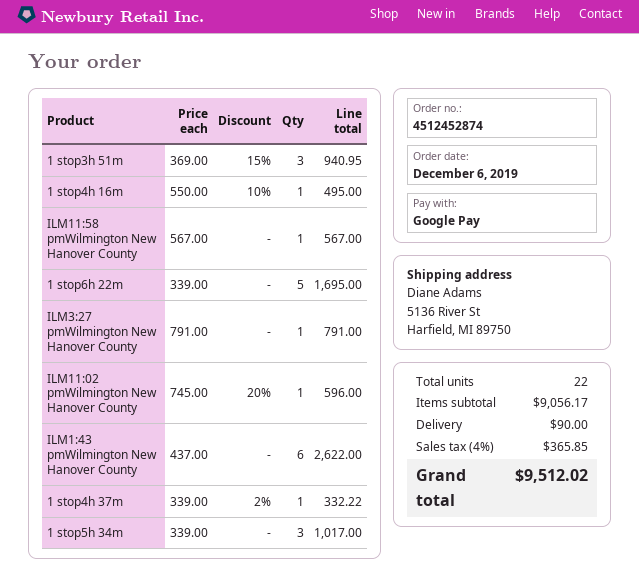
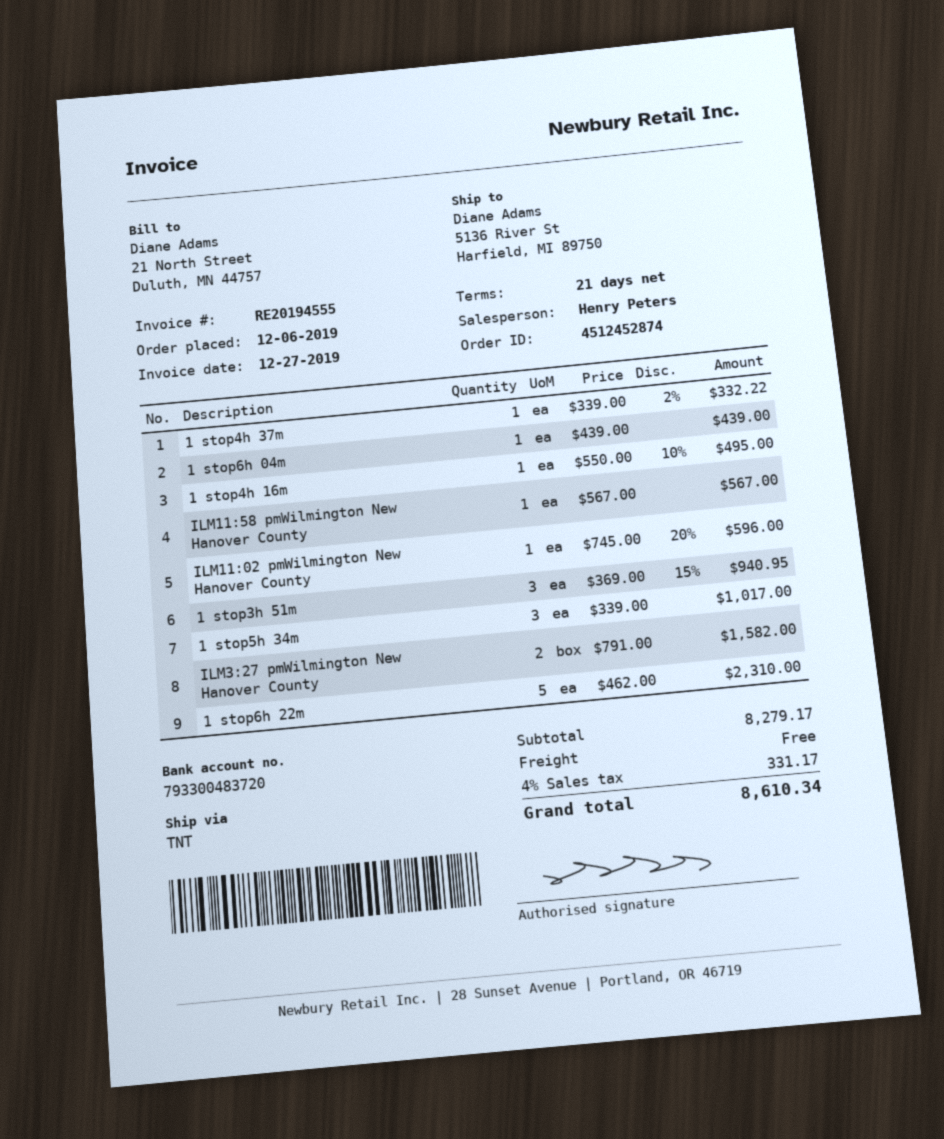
1 stop6h 22m: 5 x 339.00 = 1695.00 -> 5 x 462.00 = 2310.00
ILM3:27 pmWilmington New Hanover County: 1 x 791.00 = 791.00 -> 2 x 791.00 = 1582.00
ILM1:43 pmWilmington New Hanover County: 6 x 437.00 = 2622.00 -> none
1 stop6h 04m: none -> 1 x 439.00 = 439.00
subtotal: 9056.17 -> 8279.17
shipping: 90.00 -> 0.00
tax: 4% = 365.85 -> 4% = 331.17
total: 9512.02 -> 8610.34

